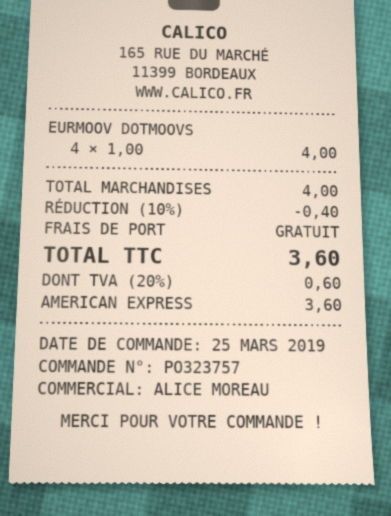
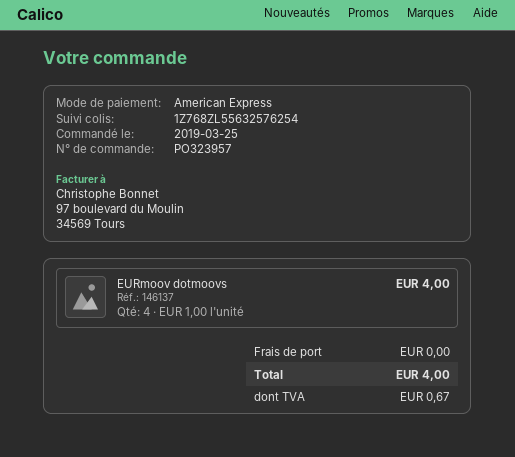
order number: PO323757 -> PO323957
discount: 10% = 0.40 -> none
tax: 0.60 -> 0.67
total: 3.60 -> 4.00

